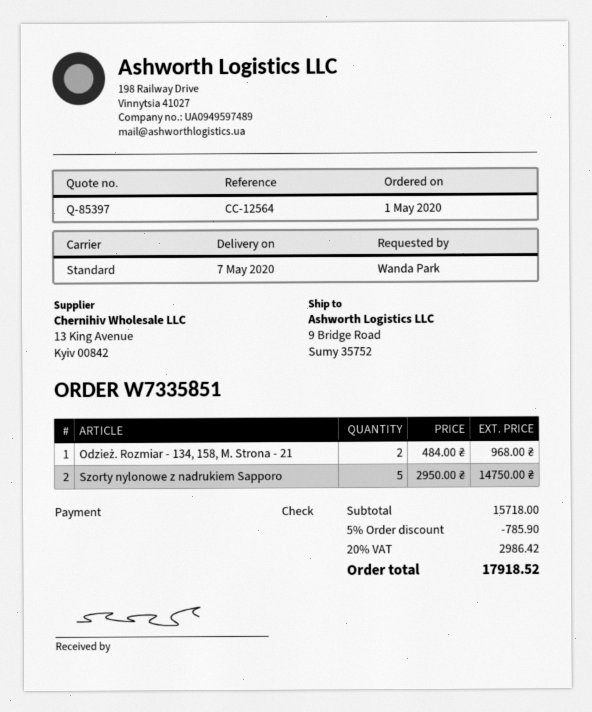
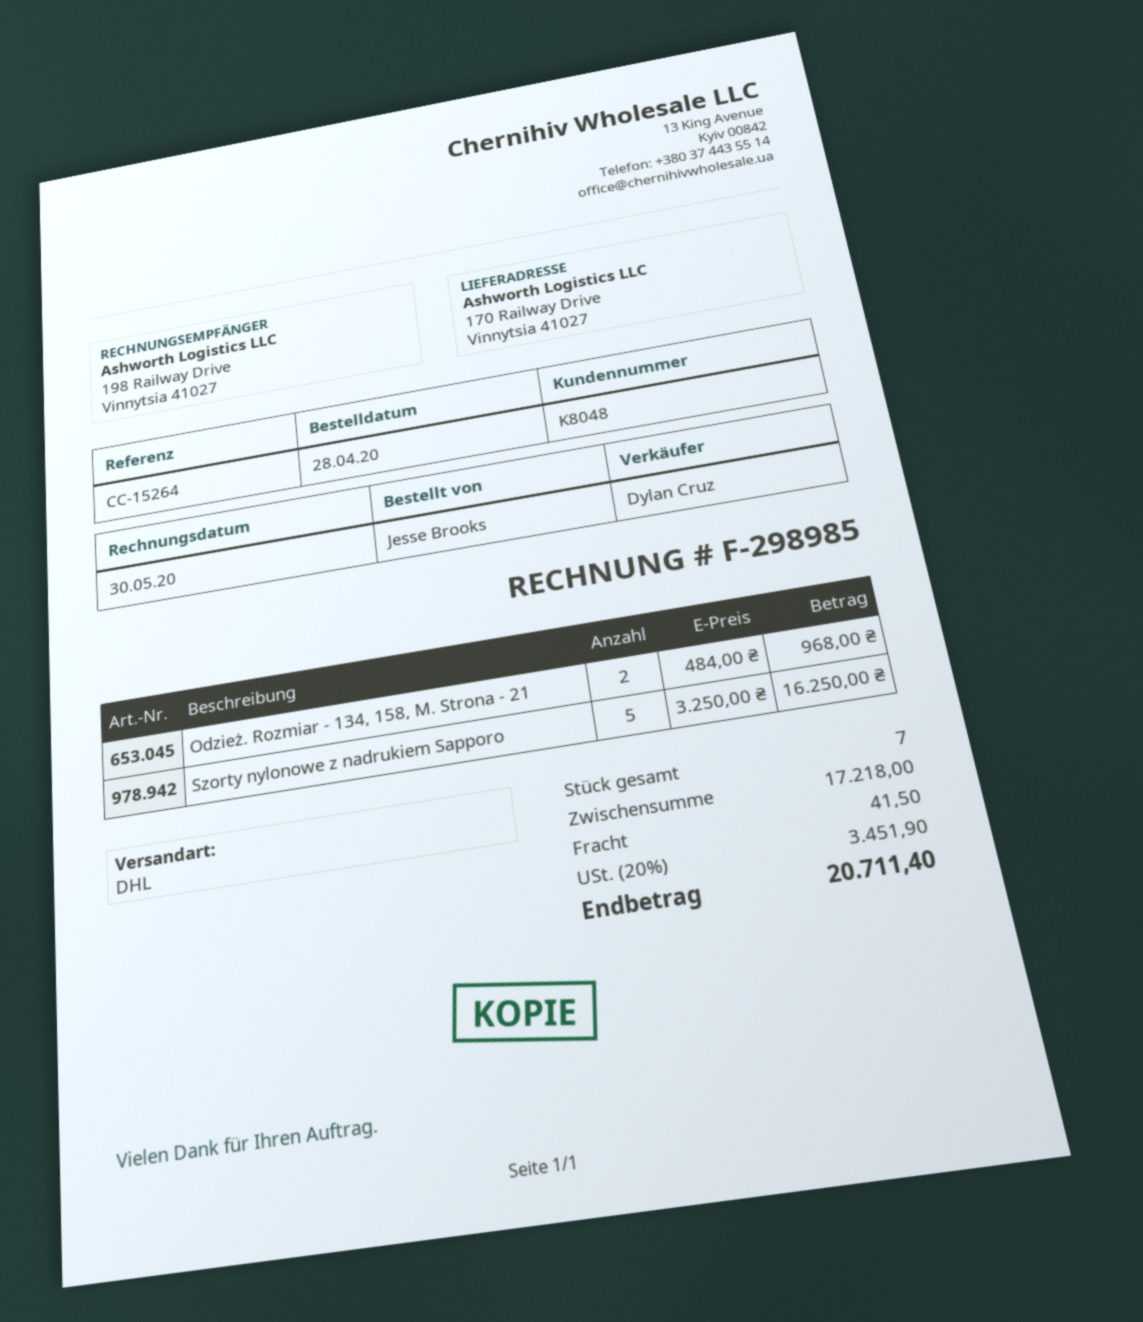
order date: 2020-05-01 -> 2020-04-28
reference: CC-12564 -> CC-15264
ordered by: Wanda Park -> Jesse Brooks
shipping method: standard -> DHL
ship to: 9 Bridge Road, Sumy 35752 -> 170 Railway Drive, Vinnytsia 41027
Szorty nylonowe z nadrukiem Sapporo: 5 x 2950.00 = 14750.00 -> 5 x 3250.00 = 16250.00
subtotal: 15718.00 -> 17218.00
discount: 5% = 785.90 -> none
shipping: none -> 41.50
tax: 20% = 2986.42 -> 20% = 3451.90
total: 17918.52 -> 20711.40

